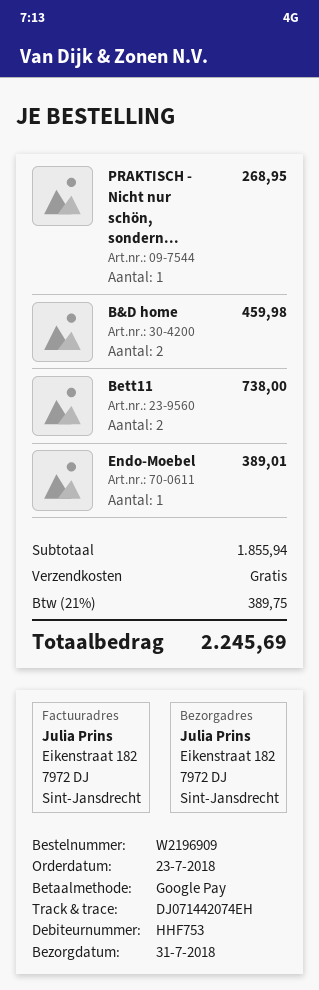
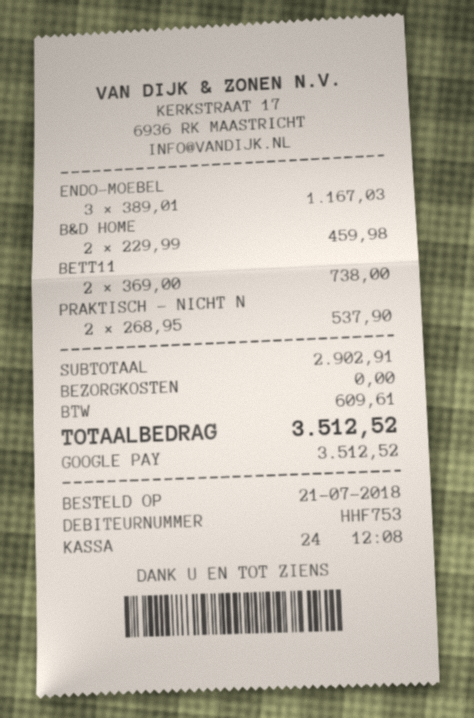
order date: 2018-07-23 -> 2018-07-21
PRAKTISCH - Nicht nur schön, sondern...: 1 for 268.95 -> 2 for 537.90
Endo-Moebel: 1 for 389.01 -> 3 for 1167.03
subtotal: 1855.94 -> 2902.91
tax: 389.75 -> 609.61
total: 2245.69 -> 3512.52

